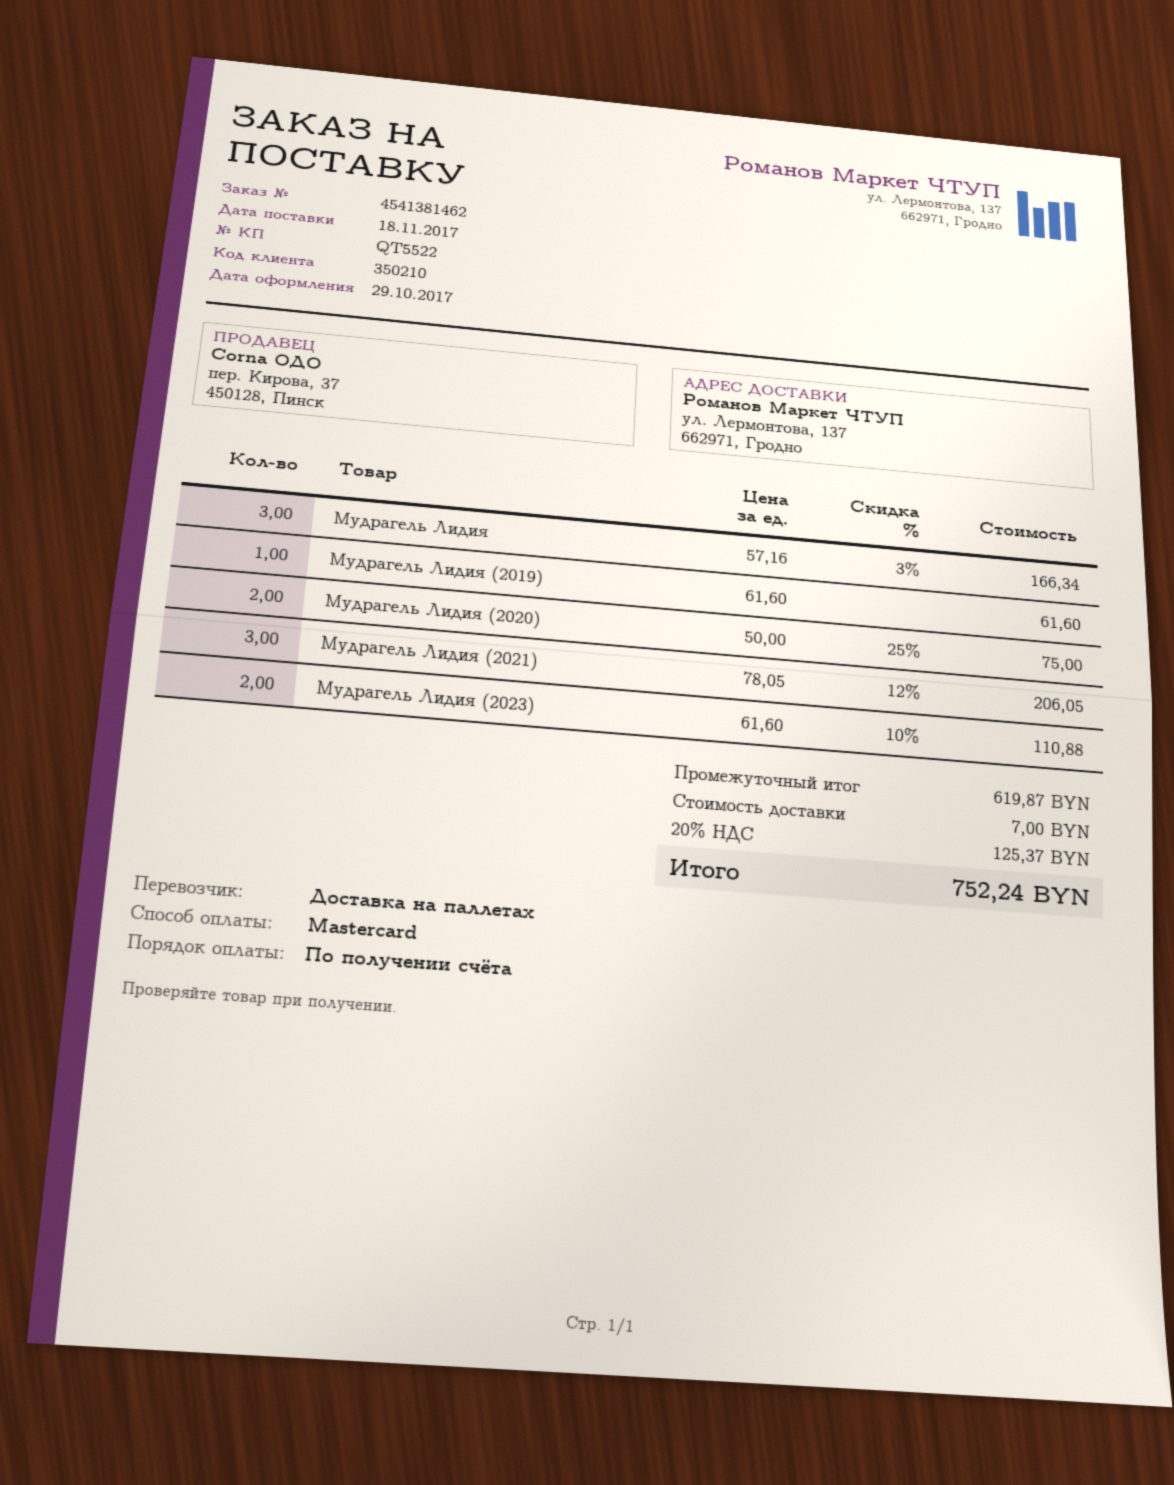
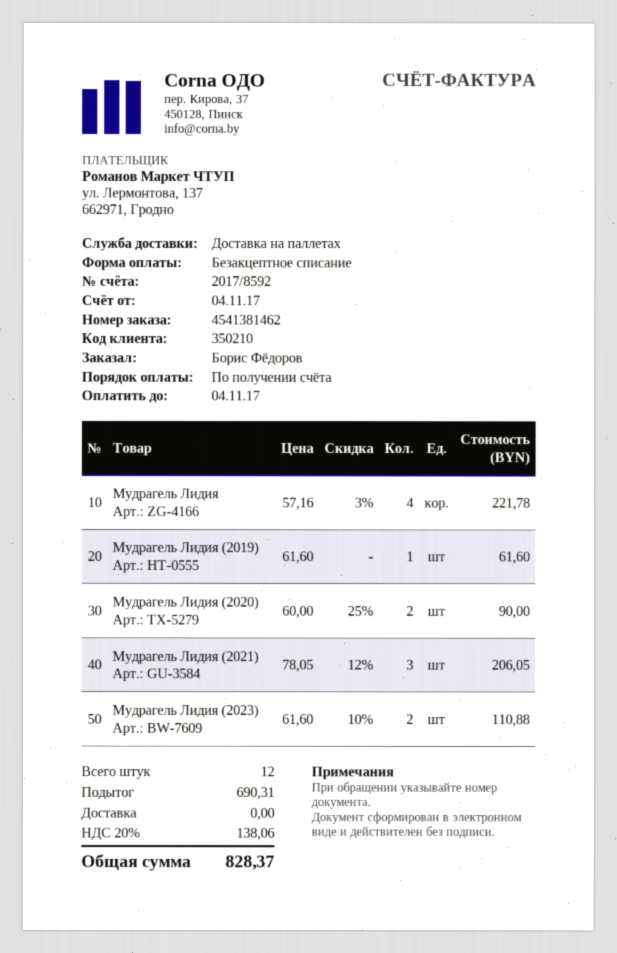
payment method: Mastercard -> direct debit
Мудрагель Лидия: 3 x 57.16 - 3% = 166.34 -> 4 x 57.16 - 3% = 221.78
Мудрагель Лидия (2020): 2 x 50.00 - 25% = 75.00 -> 2 x 60.00 - 25% = 90.00
subtotal: 619.87 -> 690.31
shipping: 7.00 -> 0.00
tax: 20% = 125.37 -> 20% = 138.06
total: 752.24 -> 828.37

